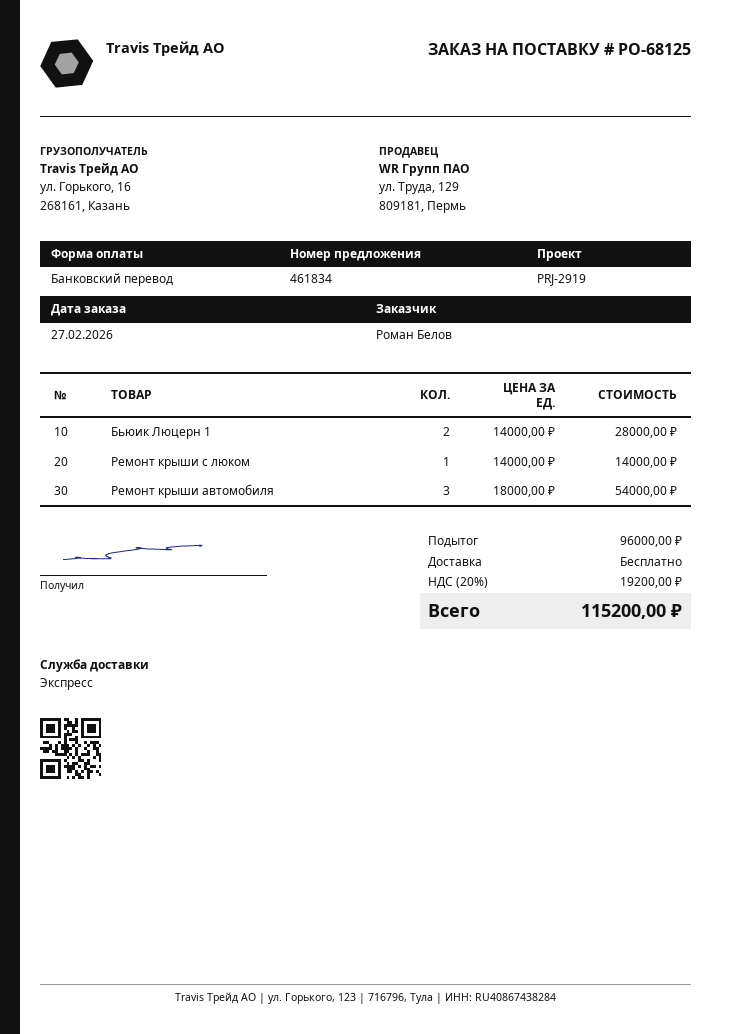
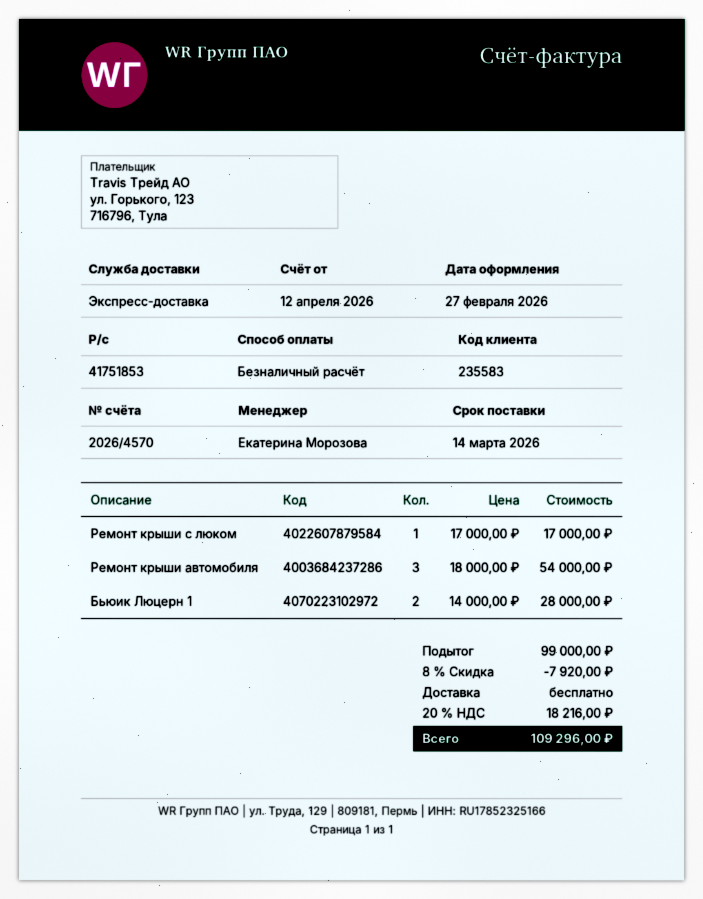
Ремонт крыши с люком: 1 x 14000.00 = 14000.00 -> 1 x 17000.00 = 17000.00
subtotal: 96000.00 -> 99000.00
discount: none -> 8% = 7920.00
tax: 20% = 19200.00 -> 20% = 18216.00
total: 115200.00 -> 109296.00

